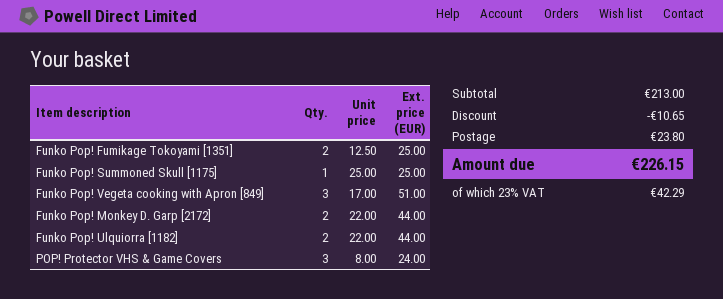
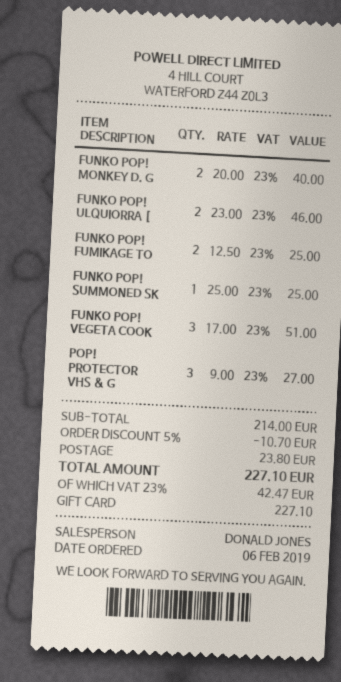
Funko Pop! Monkey D. Garp [2172]: 2 x 22.00 = 44.00 -> 2 x 20.00 = 40.00
Funko Pop! Ulquiorra [1182]: 2 x 22.00 = 44.00 -> 2 x 23.00 = 46.00
POP! Protector VHS & Game Covers: 3 x 8.00 = 24.00 -> 3 x 9.00 = 27.00
subtotal: 213.00 -> 214.00
discount: 10.65 -> 10.70
tax: 23% = 42.29 -> 23% = 42.47
total: 226.15 -> 227.10

